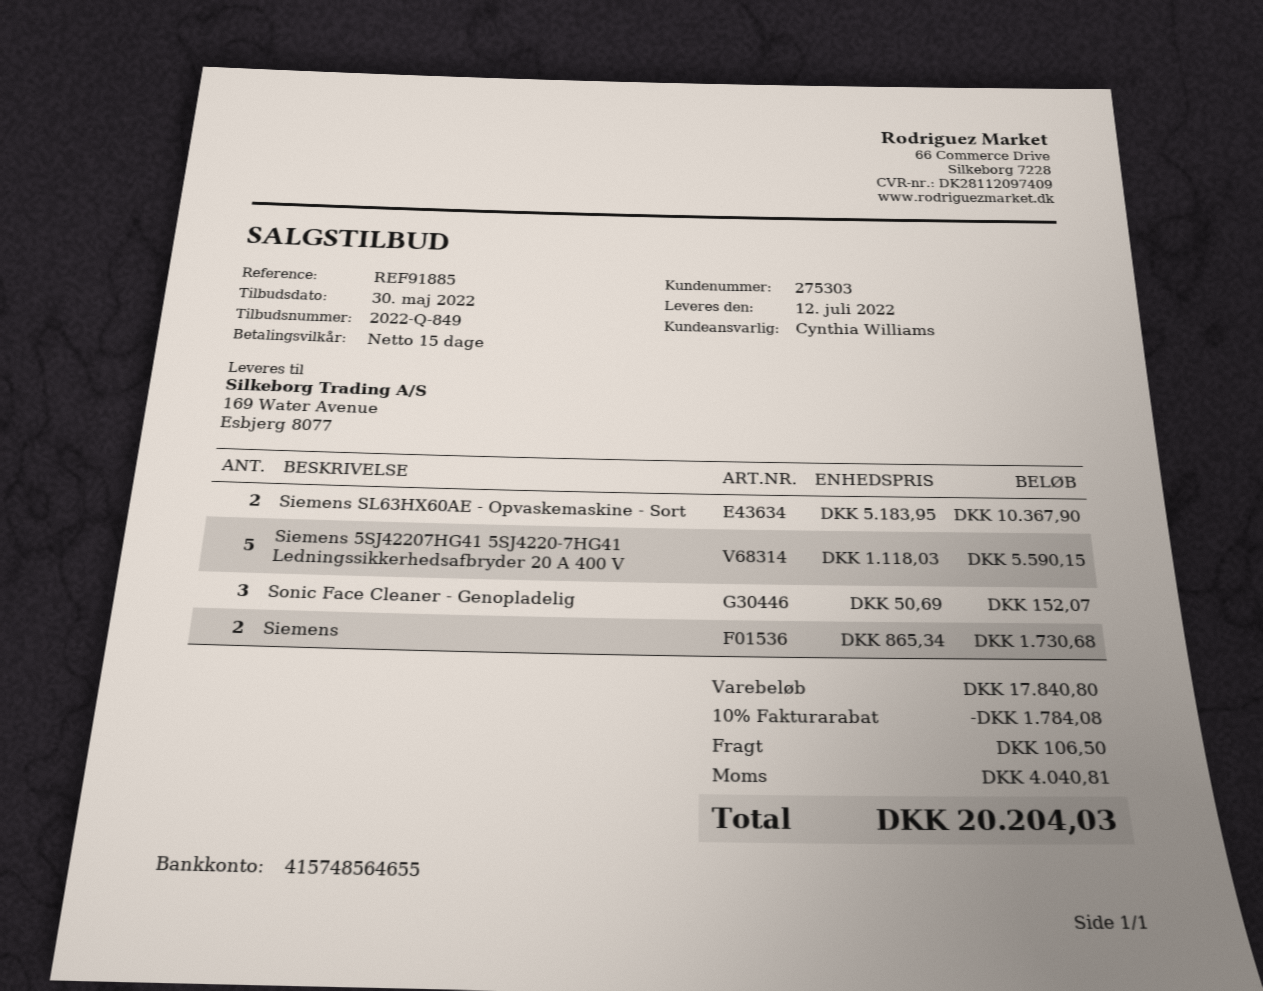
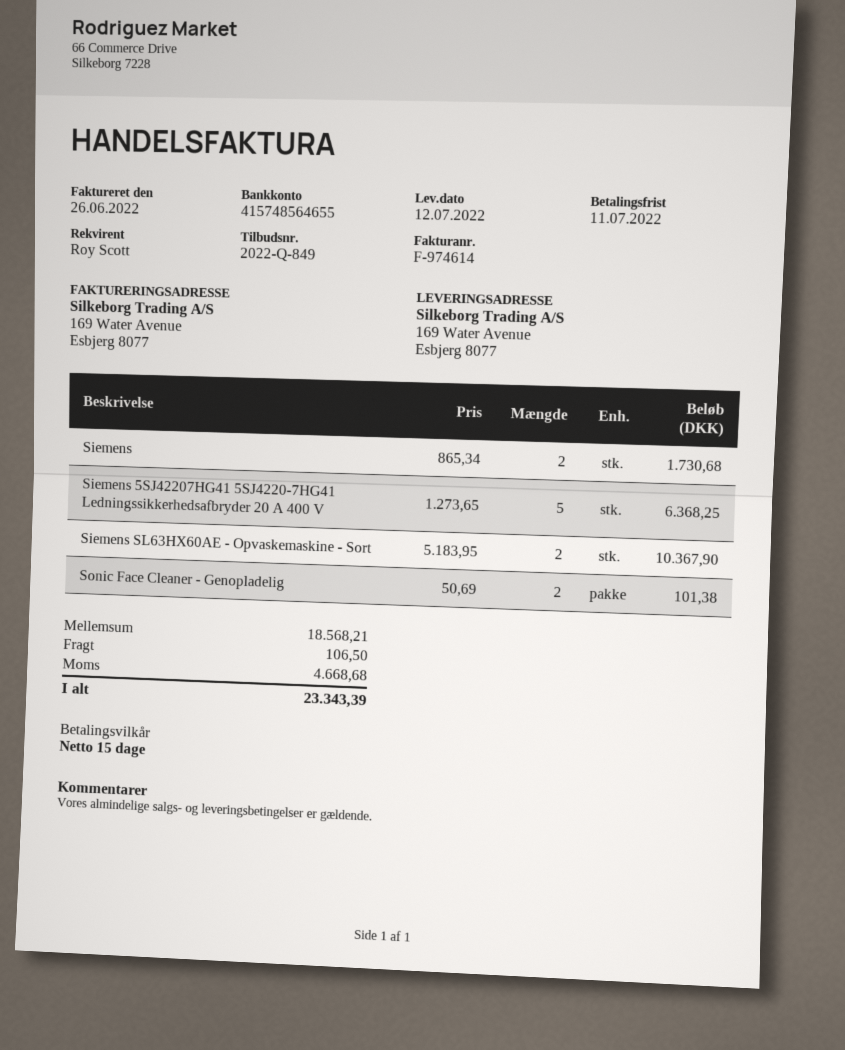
Siemens 5SJ42207HG41 5SJ4220-7HG41 Ledningssikkerhedsafbryder 20 A 400 V: 5 x 1118.03 = 5590.15 -> 5 x 1273.65 = 6368.25
Sonic Face Cleaner - Genopladelig: 3 x 50.69 = 152.07 -> 2 x 50.69 = 101.38
subtotal: 17840.80 -> 18568.21
discount: 10% = 1784.08 -> none
tax: 4040.81 -> 4668.68
total: 20204.03 -> 23343.39

